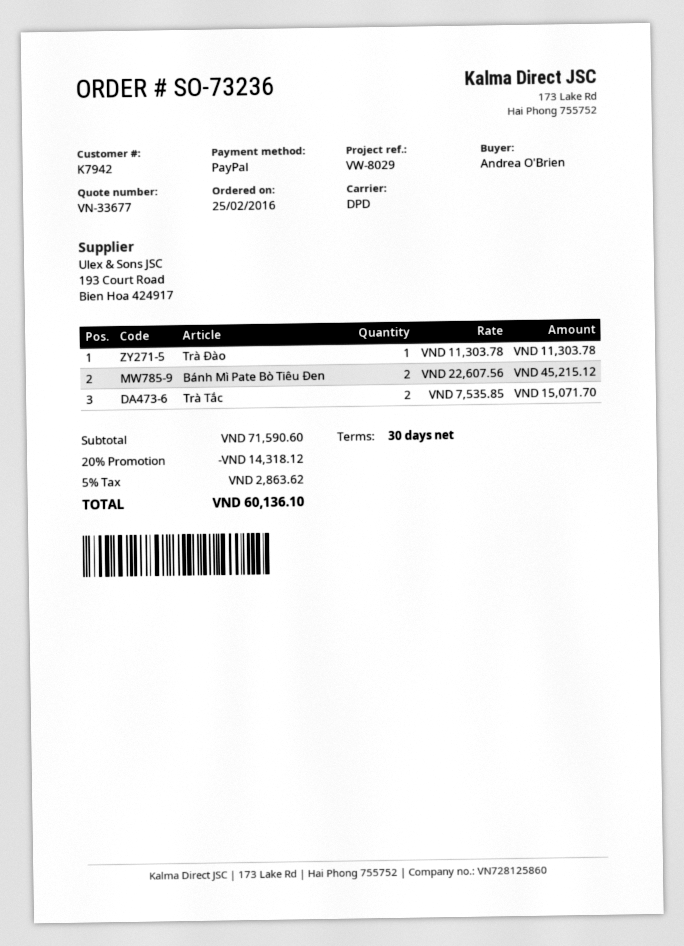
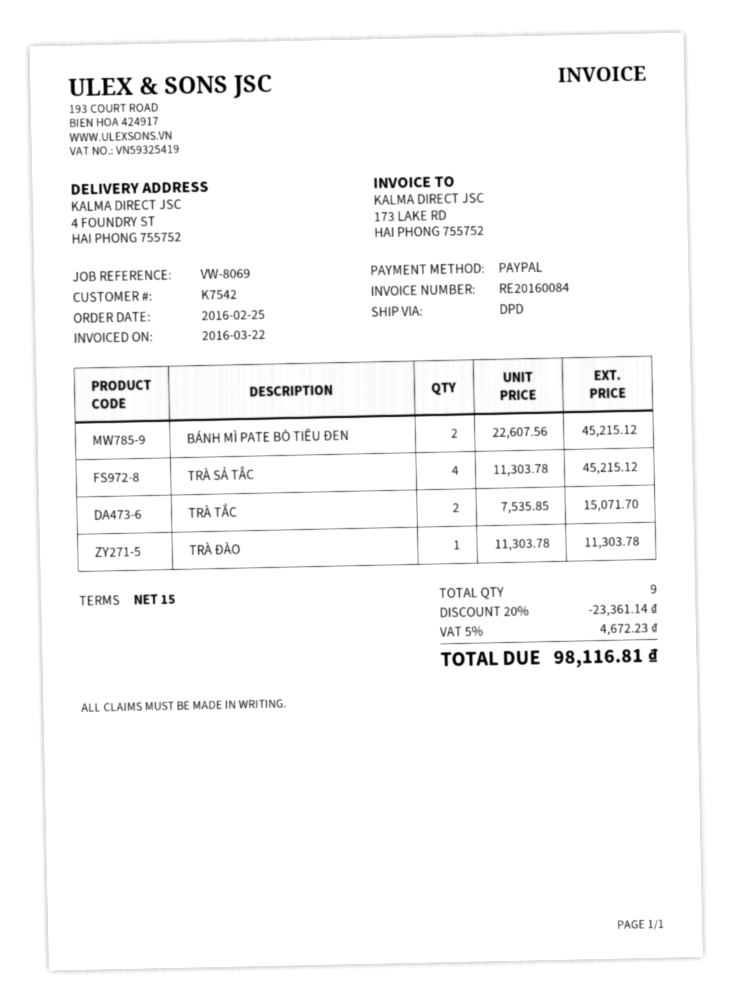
payment terms: 30 days -> 15 days
customer number: K7942 -> K7542
reference: VW-8029 -> VW-8069
TRÀ SẢ TẮC: none -> 4 x 11303.78 = 45215.12
discount: 20% = 14318.12 -> 20% = 23361.14
tax: 5% = 2863.62 -> 5% = 4672.23
total: 60136.10 -> 98116.81

